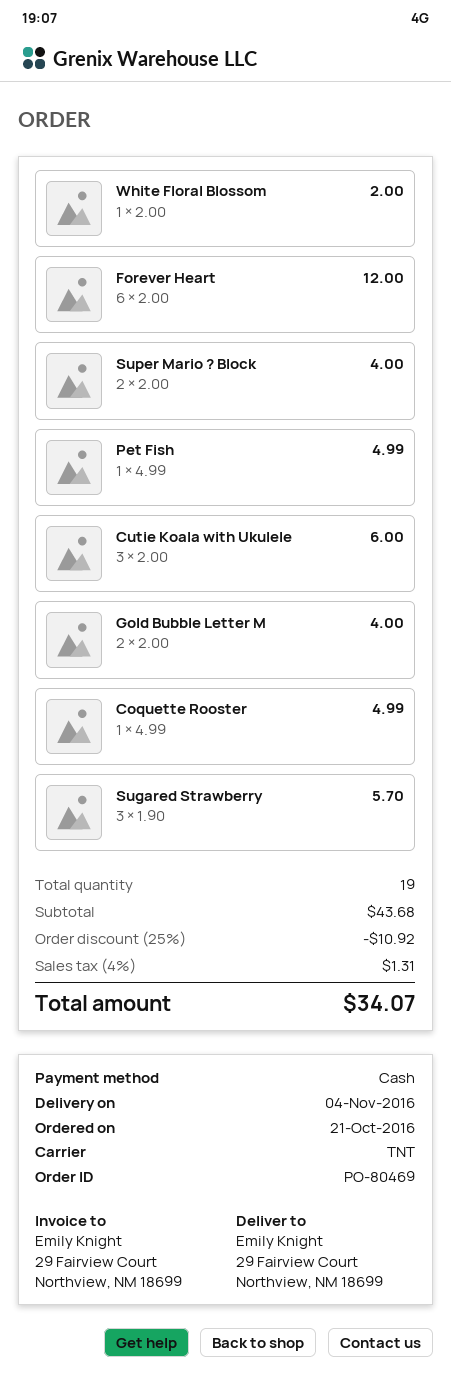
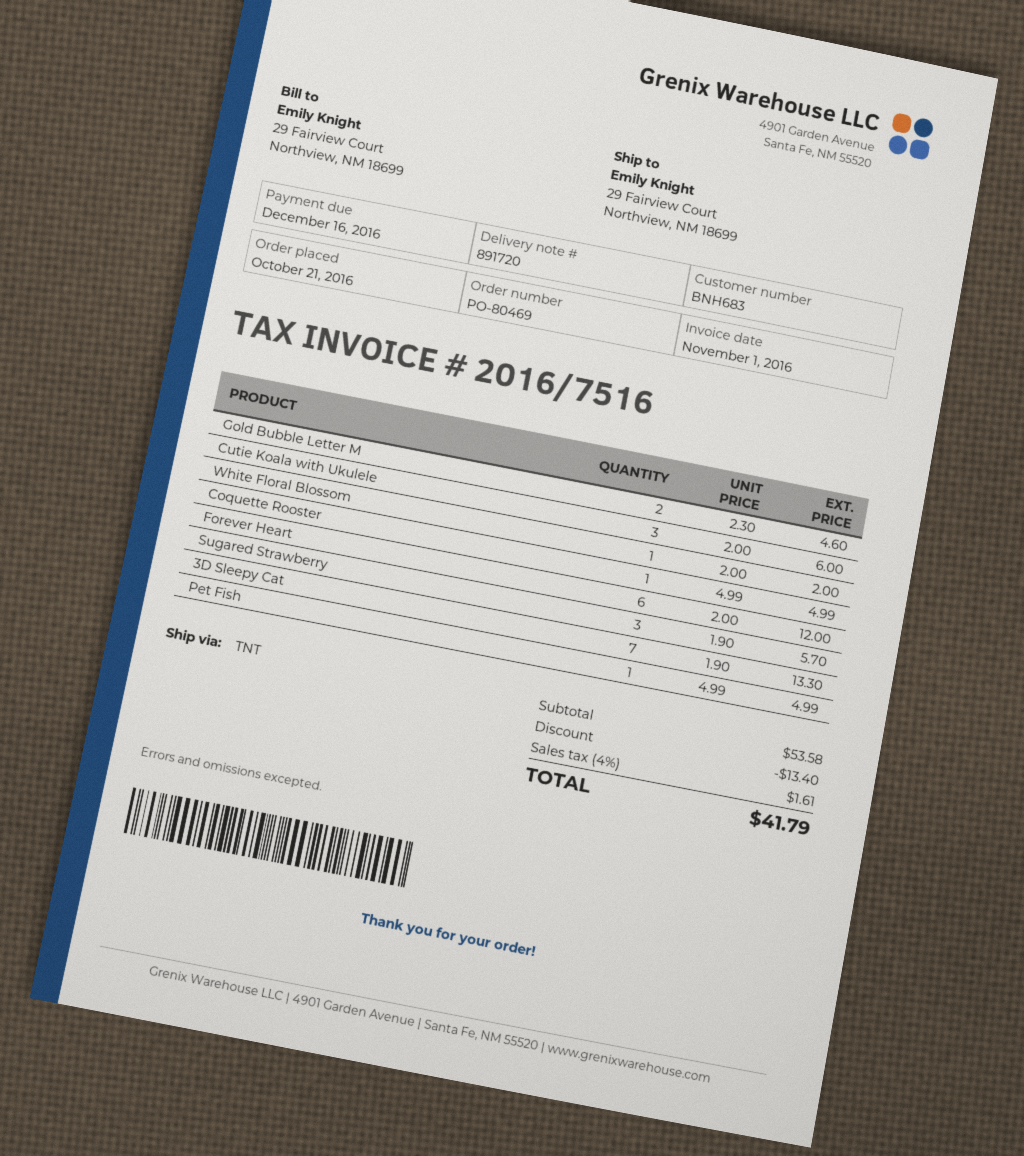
Super Mario ? Block: 2 x 2.00 = 4.00 -> none
Gold Bubble Letter M: 2 x 2.00 = 4.00 -> 2 x 2.30 = 4.60
3D Sleepy Cat: none -> 7 x 1.90 = 13.30
subtotal: 43.68 -> 53.58
discount: 10.92 -> 13.40
tax: 4% = 1.31 -> 4% = 1.61
total: 34.07 -> 41.79

